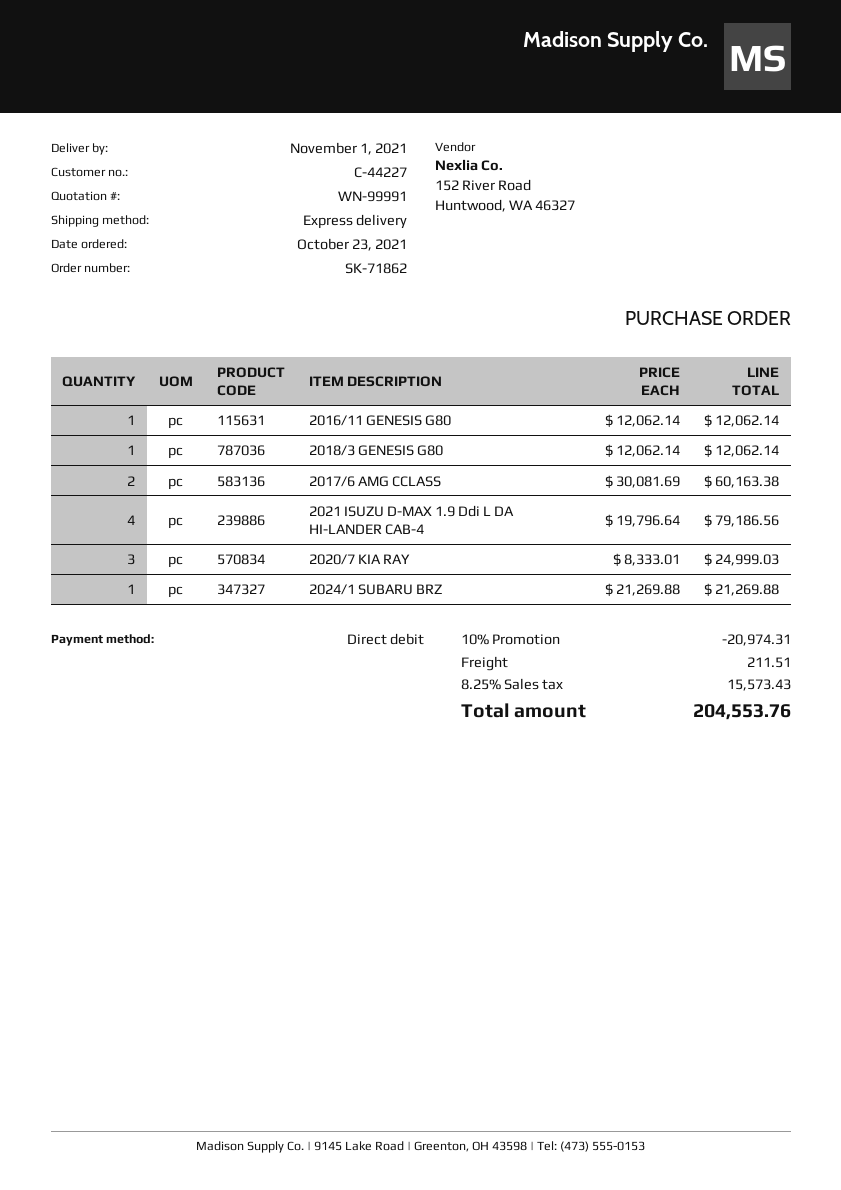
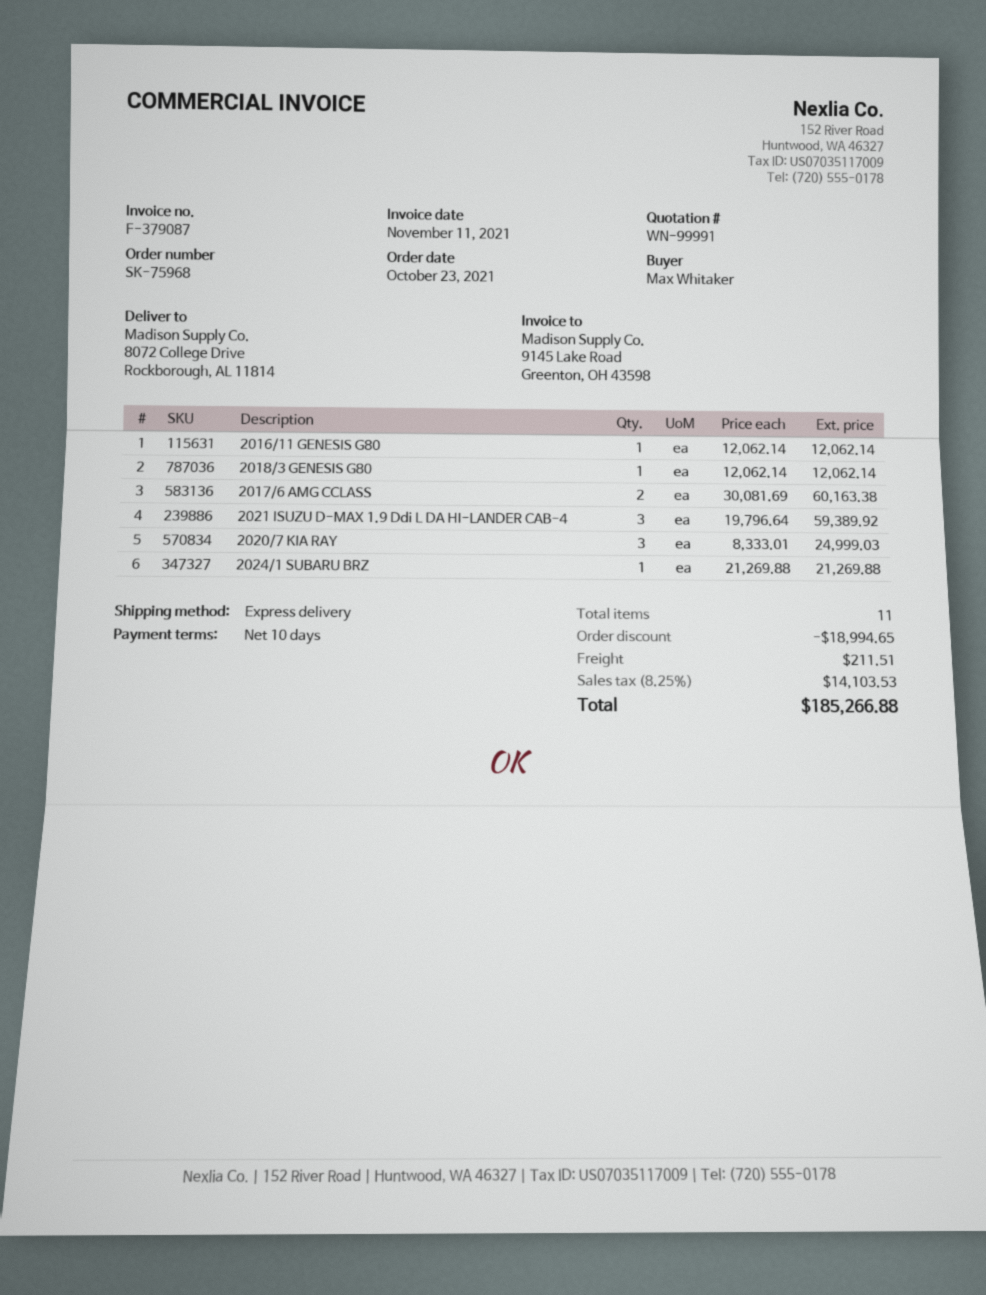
order number: SK-71862 -> SK-75968
2021 ISUZU D-MAX 1.9 Ddi L DA HI-LANDER CAB-4: 4 x 19796.64 = 79186.56 -> 3 x 19796.64 = 59389.92
discount: 20974.31 -> 18994.65
tax: 8.25% = 15573.43 -> 8.25% = 14103.53
total: 204553.76 -> 185266.88

